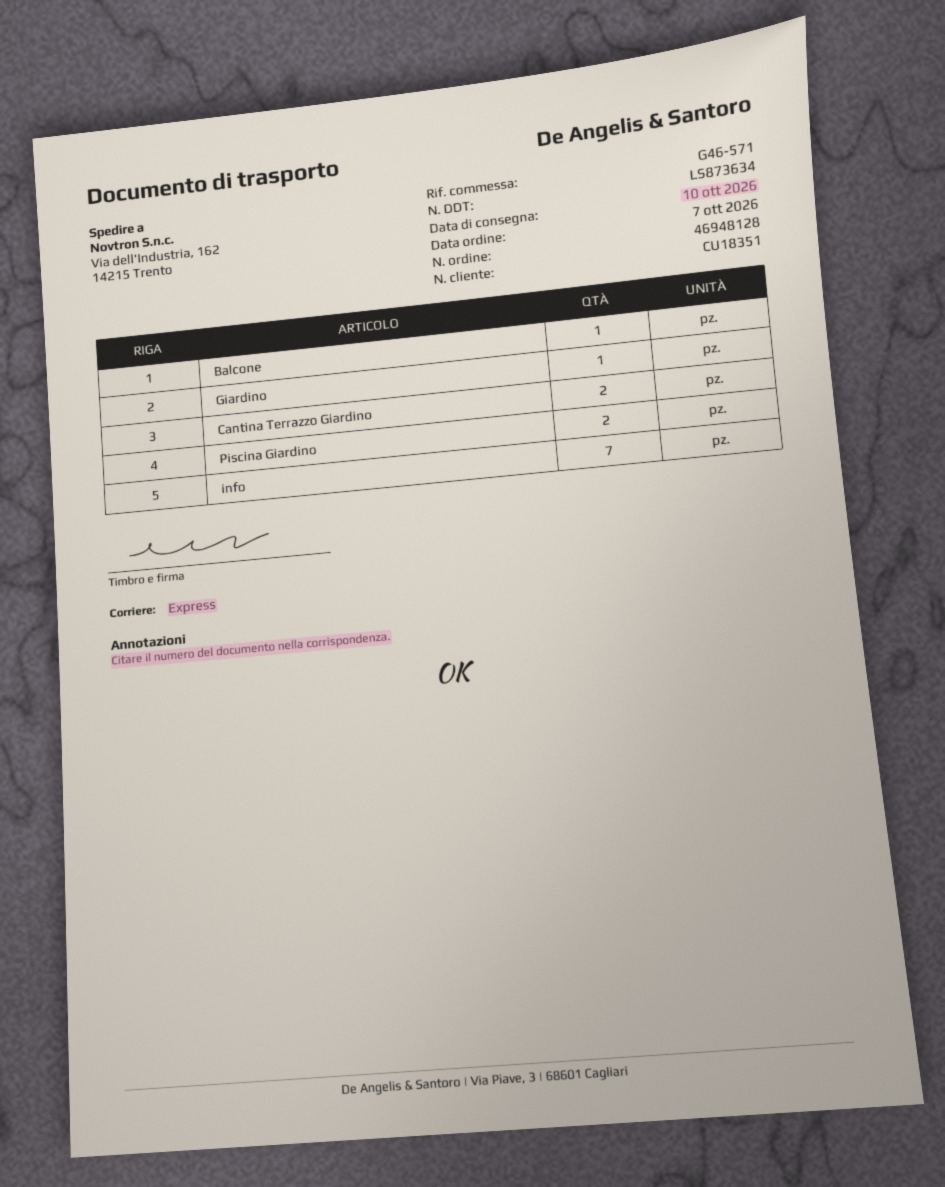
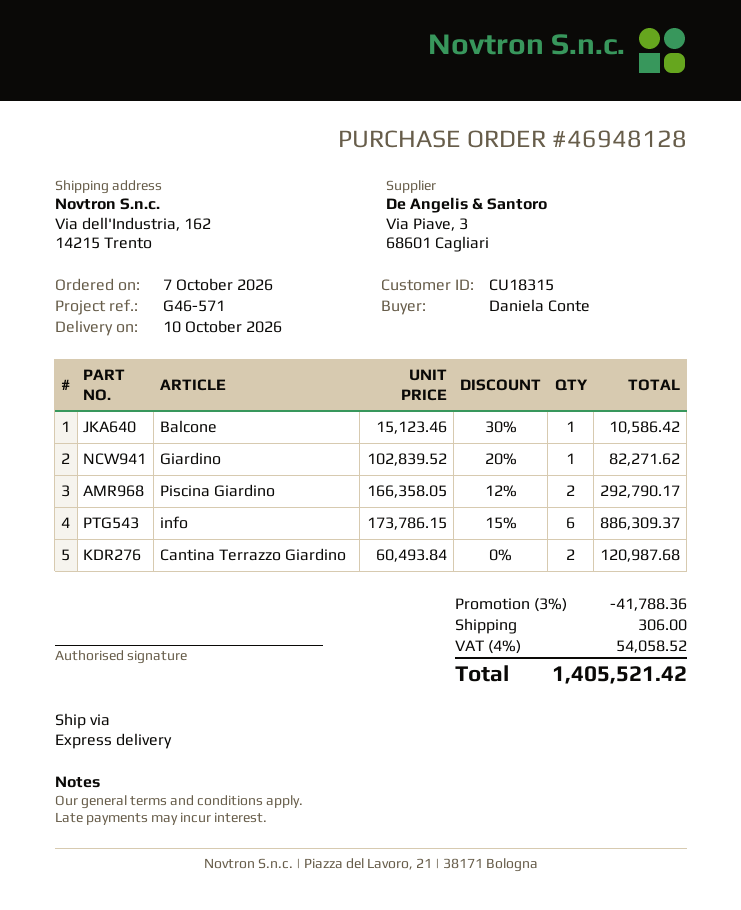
customer number: CU18351 -> CU18315
info: 7 -> 6

